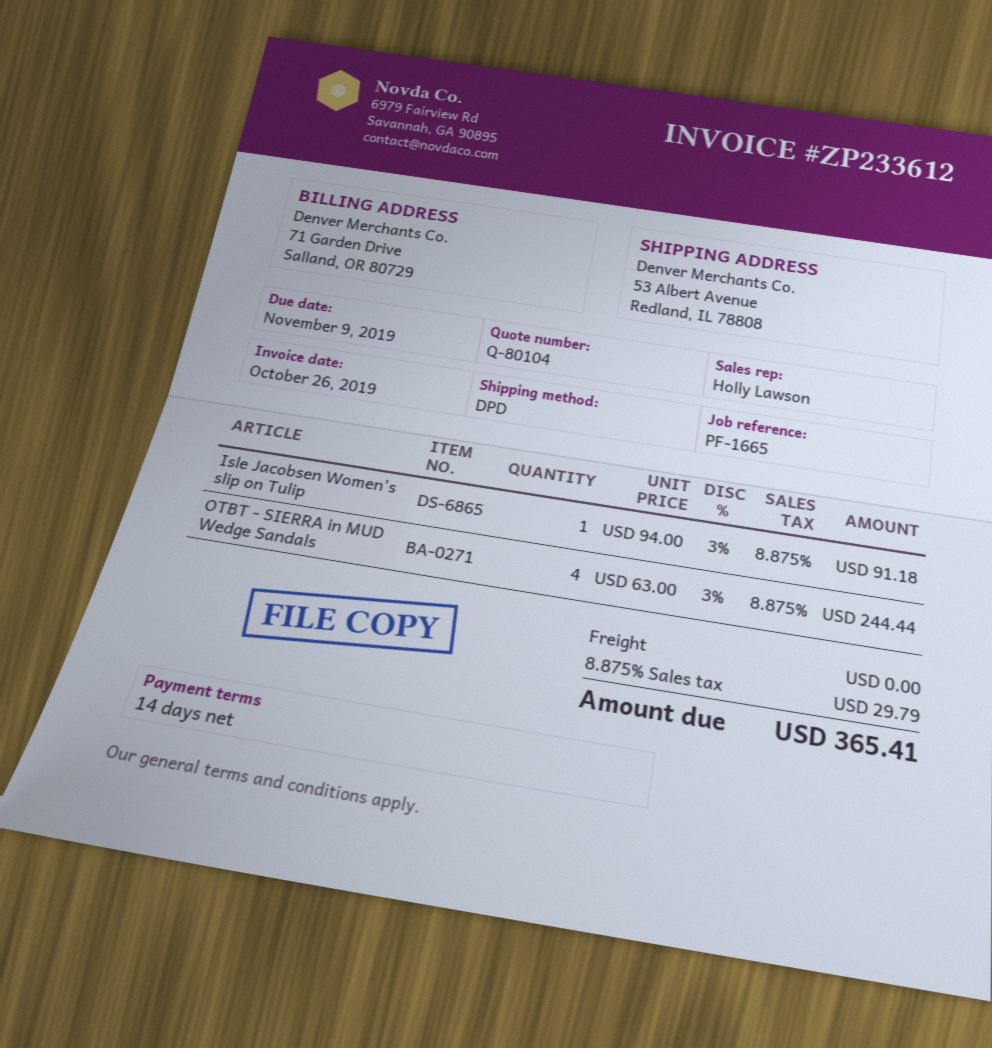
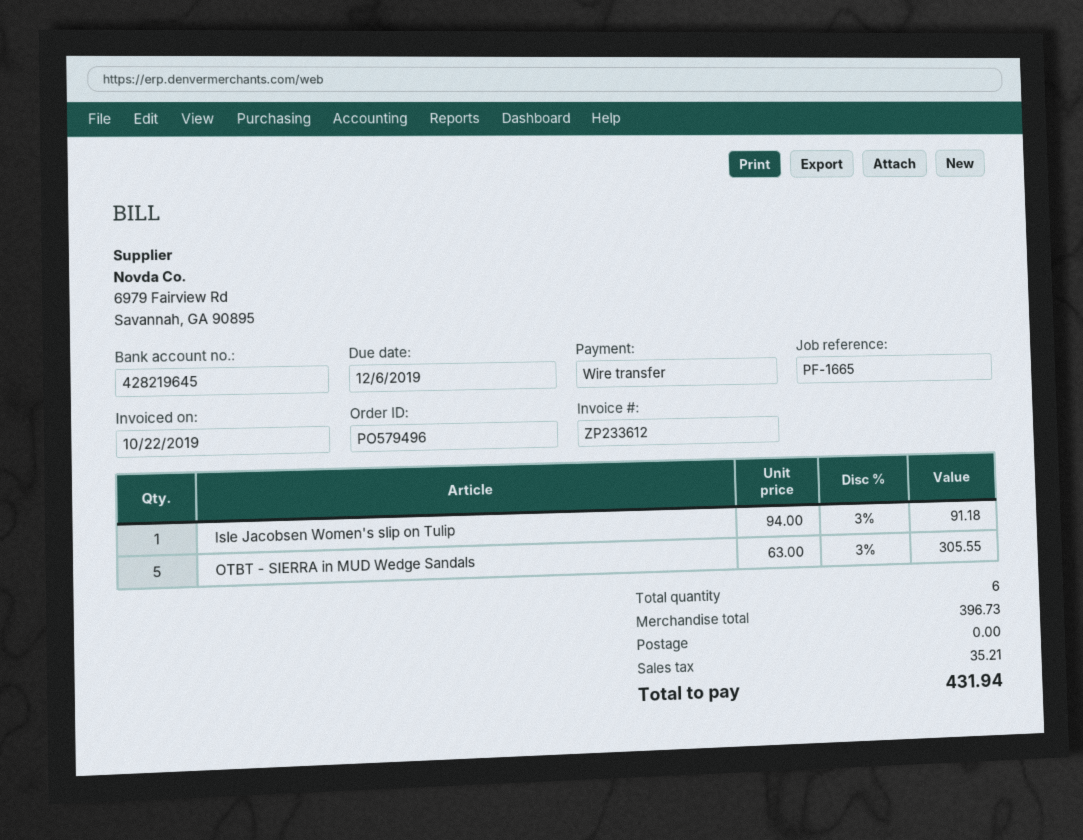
invoice date: 2019-10-26 -> 2019-10-22
due date: 2019-11-09 -> 2019-12-06
OTBT - SIERRA in MUD Wedge Sandals: 4 x 63.00 - 3% = 244.44 -> 5 x 63.00 - 3% = 305.55
tax: 29.79 -> 35.21
total: 365.41 -> 431.94

